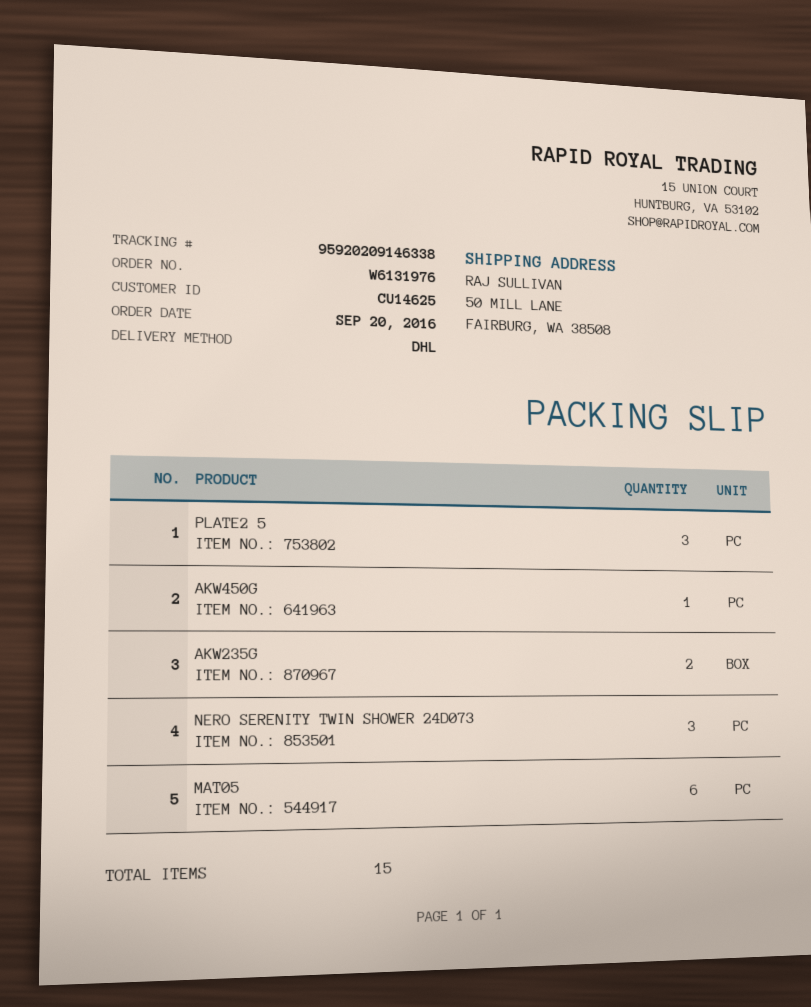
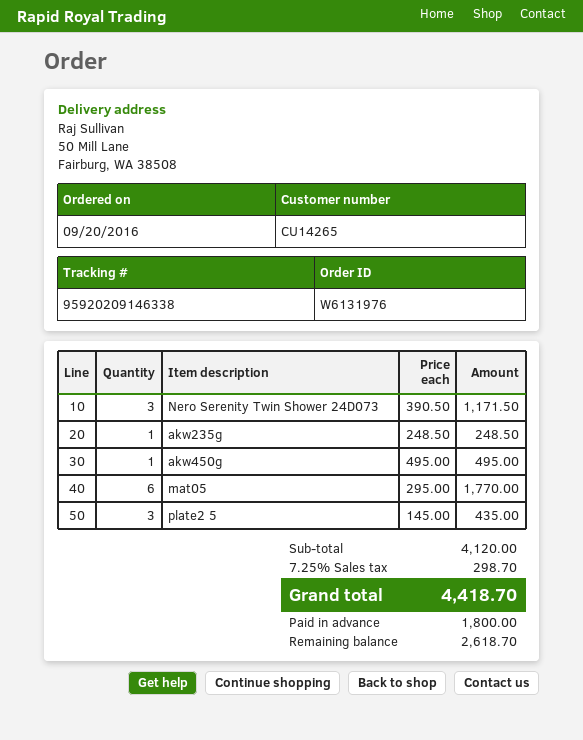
customer number: CU14625 -> CU14265
AKW235G: 2 -> 1

